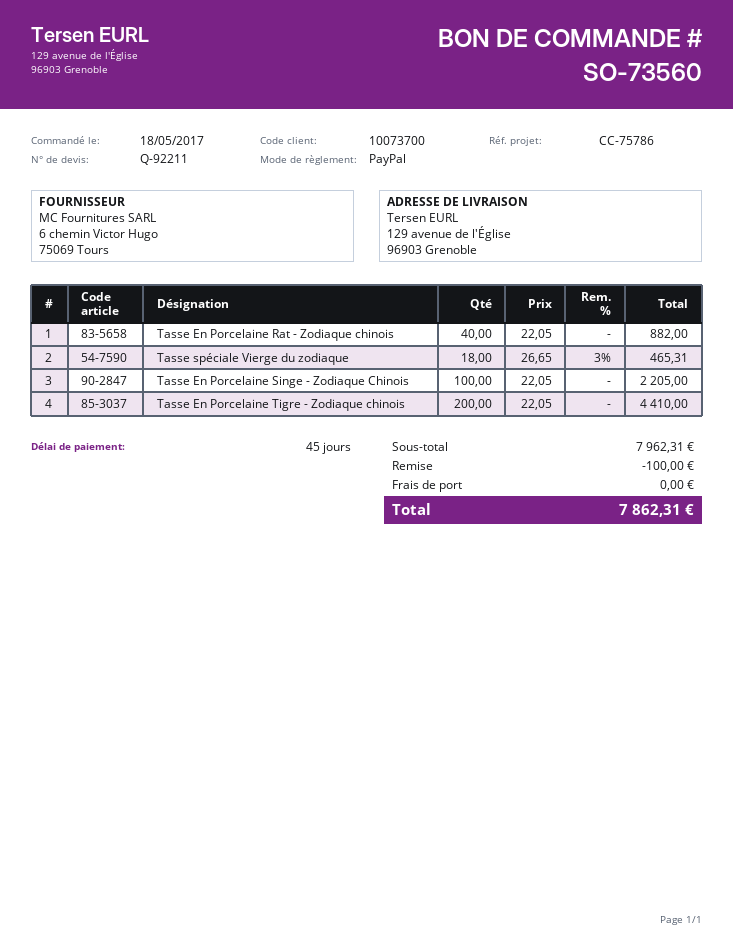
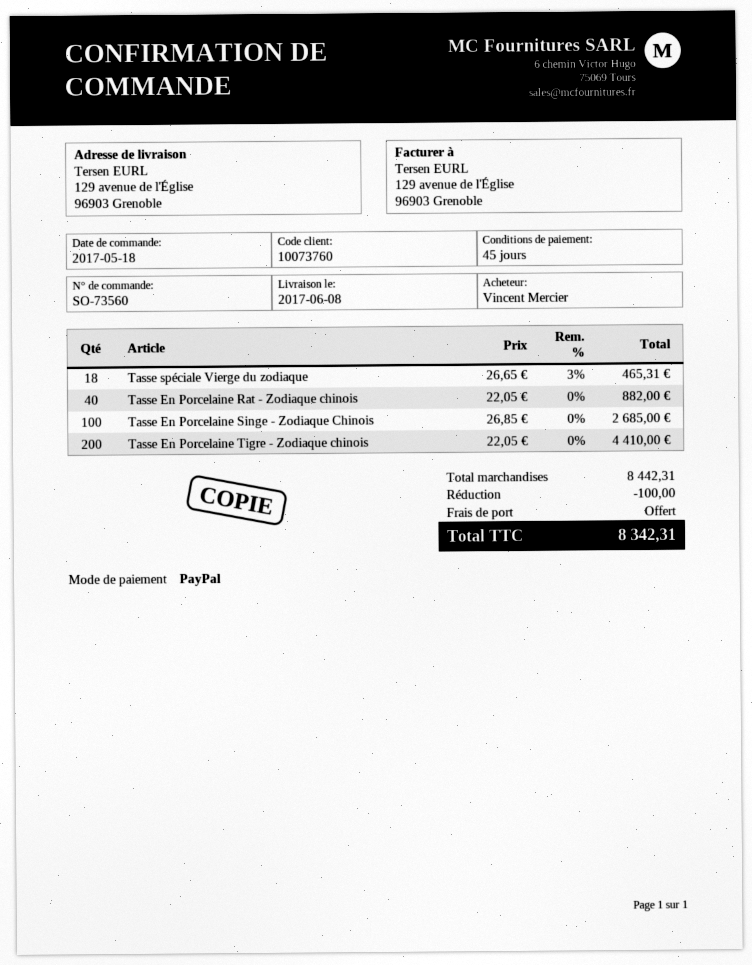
customer number: 10073700 -> 10073760
Tasse En Porcelaine Singe - Zodiaque Chinois: 100 x 22.05 = 2205.00 -> 100 x 26.85 = 2685.00
subtotal: 7962.31 -> 8442.31
total: 7862.31 -> 8342.31

